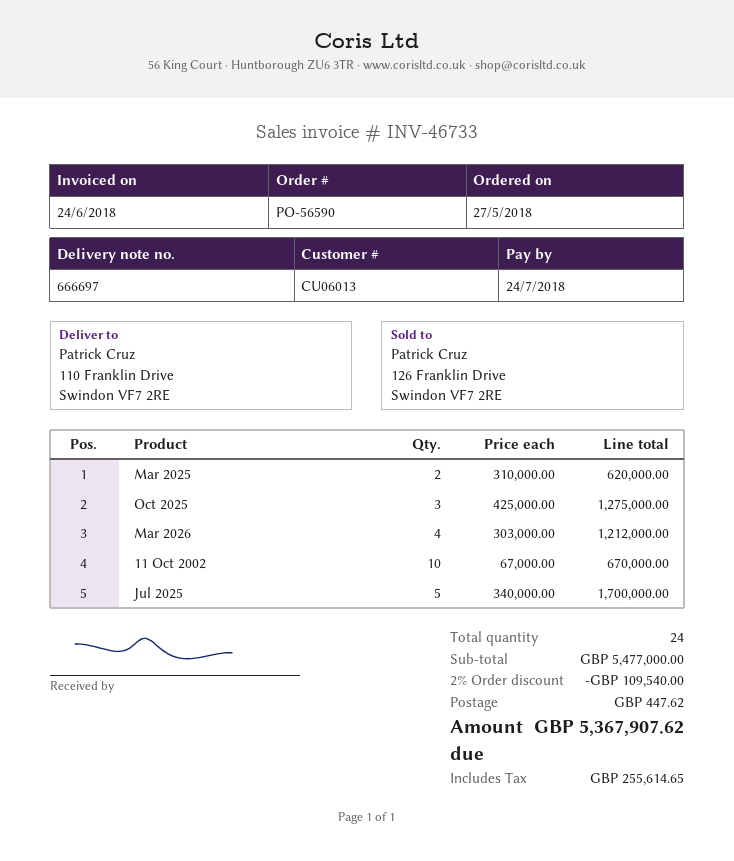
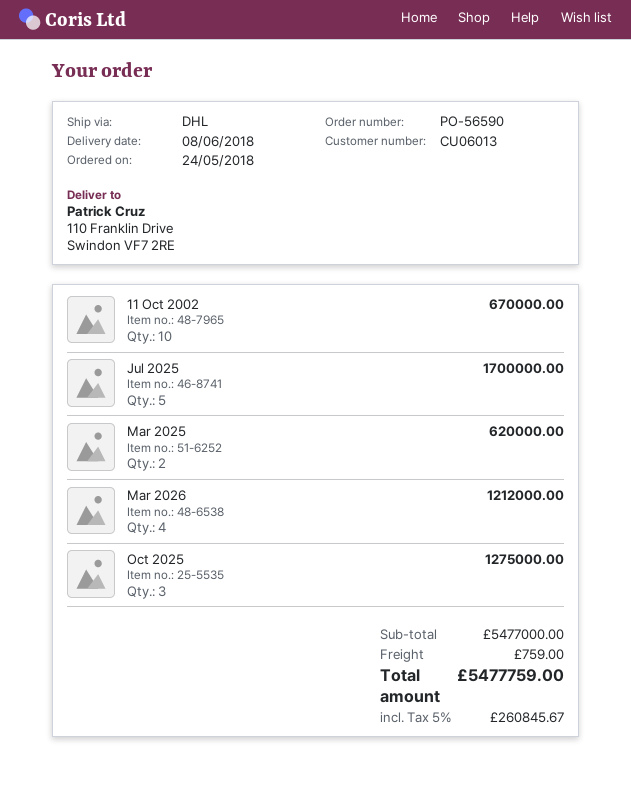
order date: 2018-05-27 -> 2018-05-24
discount: 2% = 109540.00 -> none
shipping: 447.62 -> 759.00
tax: 255614.65 -> 260845.67
total: 5367907.62 -> 5477759.00

